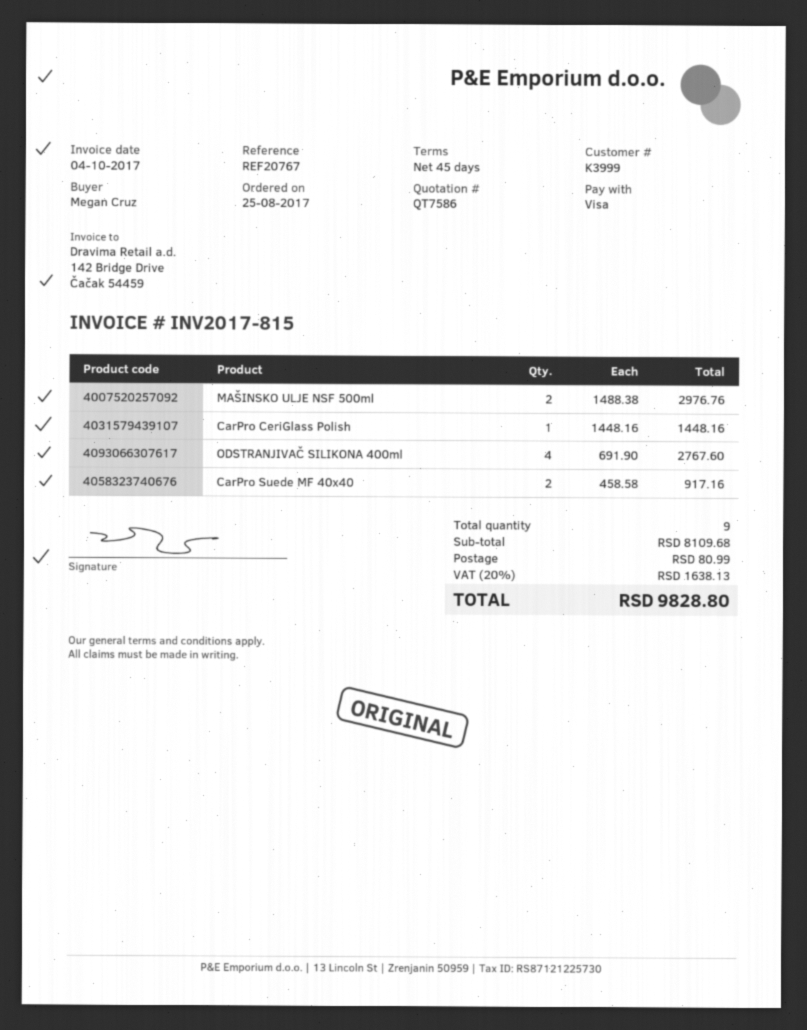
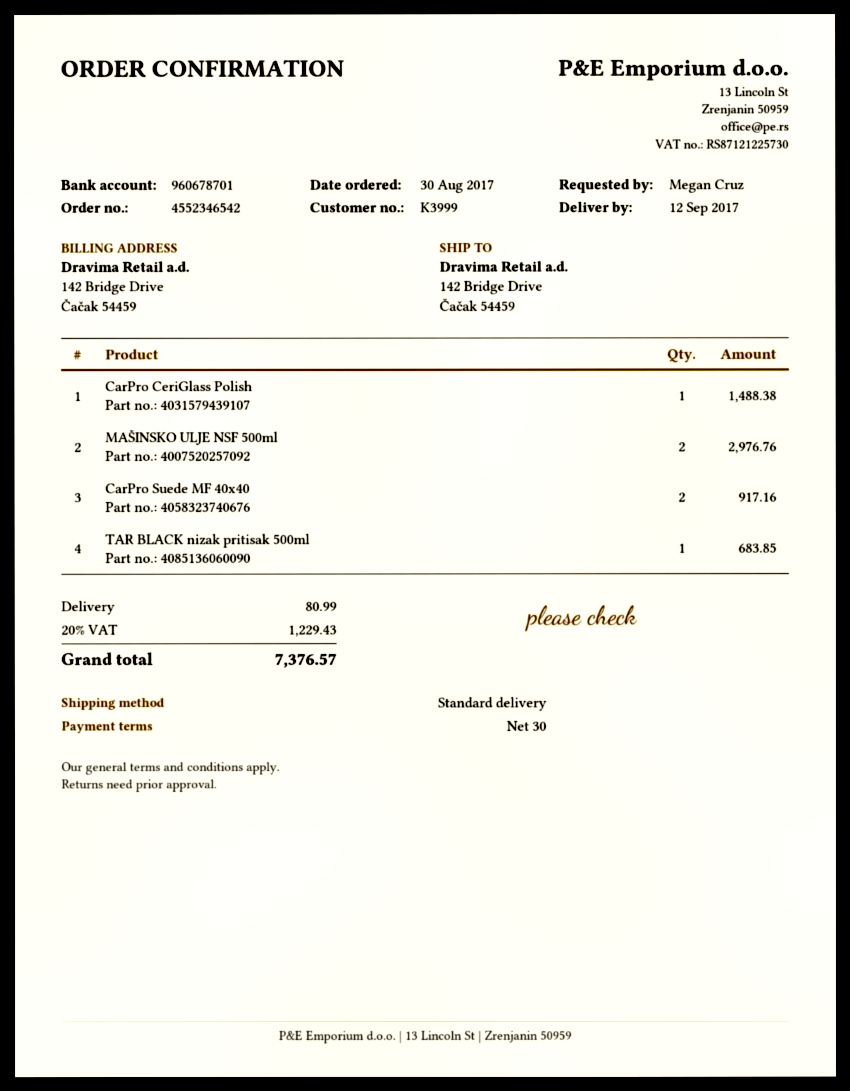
order date: 2017-08-25 -> 2017-08-30
payment terms: 45 days -> 30 days
CarPro CeriGlass Polish: 1 for 1448.16 -> 1 for 1488.38
ODSTRANJIVAČ SILIKONA 400ml: 4 for 2767.60 -> none
TAR BLACK nizak pritisak 500ml: none -> 1 for 683.85
tax: 20% = 1638.13 -> 20% = 1229.43
total: 9828.80 -> 7376.57

